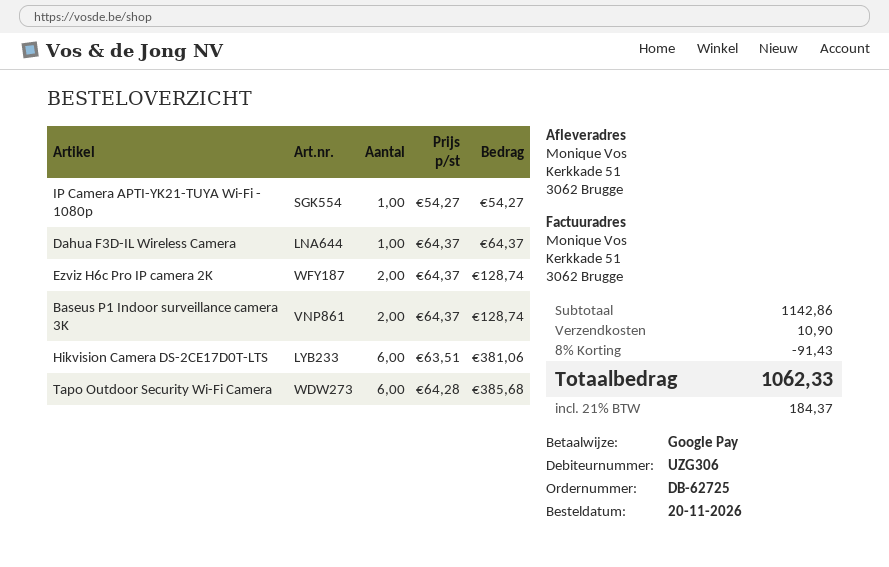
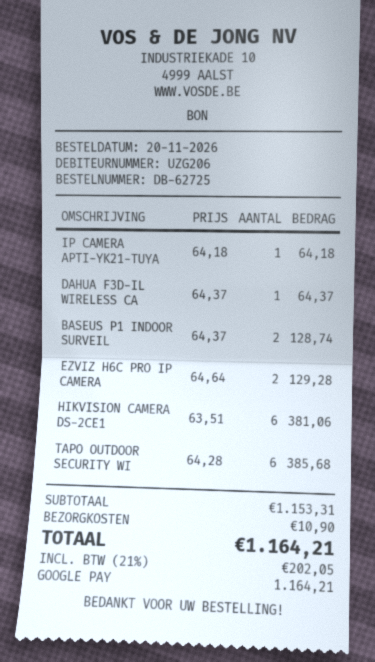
customer number: UZG306 -> UZG206
IP Camera APTI-YK21-TUYA Wi-Fi - 1080p: 1 x 54.27 = 54.27 -> 1 x 64.18 = 64.18
Ezviz H6c Pro IP camera 2K: 2 x 64.37 = 128.74 -> 2 x 64.64 = 129.28
subtotal: 1142.86 -> 1153.31
discount: 8% = 91.43 -> none
tax: 21% = 184.37 -> 21% = 202.05
total: 1062.33 -> 1164.21

